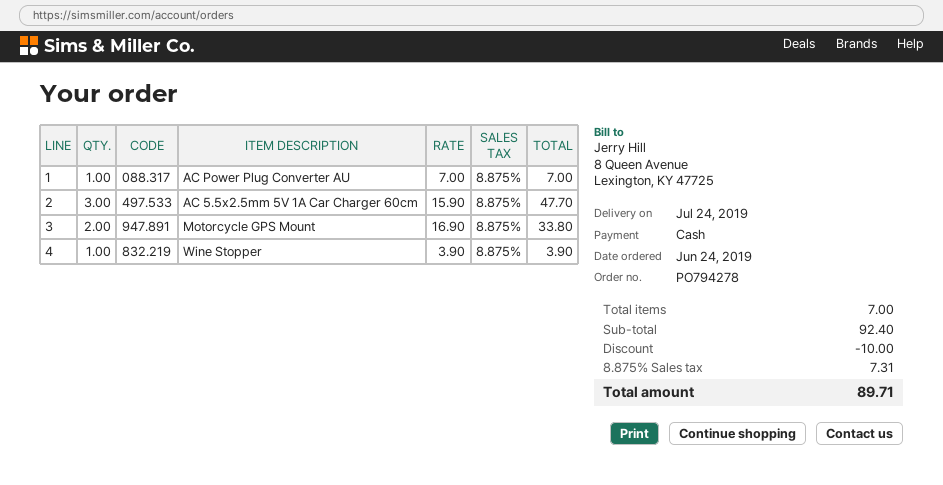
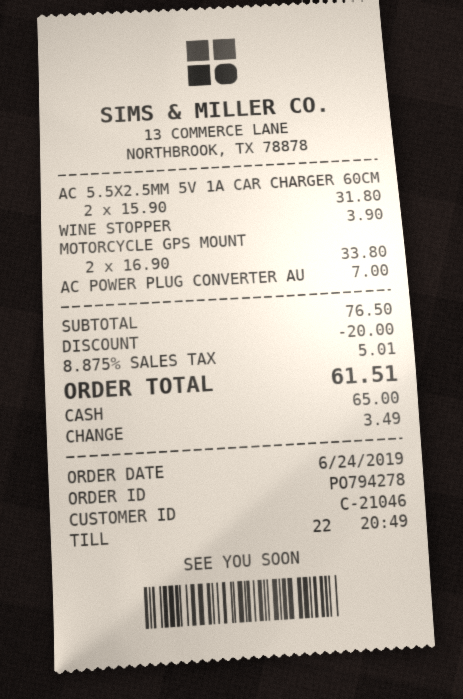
AC 5.5x2.5mm 5V 1A Car Charger 60cm: 3 x 15.90 = 47.70 -> 2 x 15.90 = 31.80
subtotal: 92.40 -> 76.50
discount: 10.00 -> 20.00
tax: 8.875% = 7.31 -> 8.875% = 5.01
total: 89.71 -> 61.51

